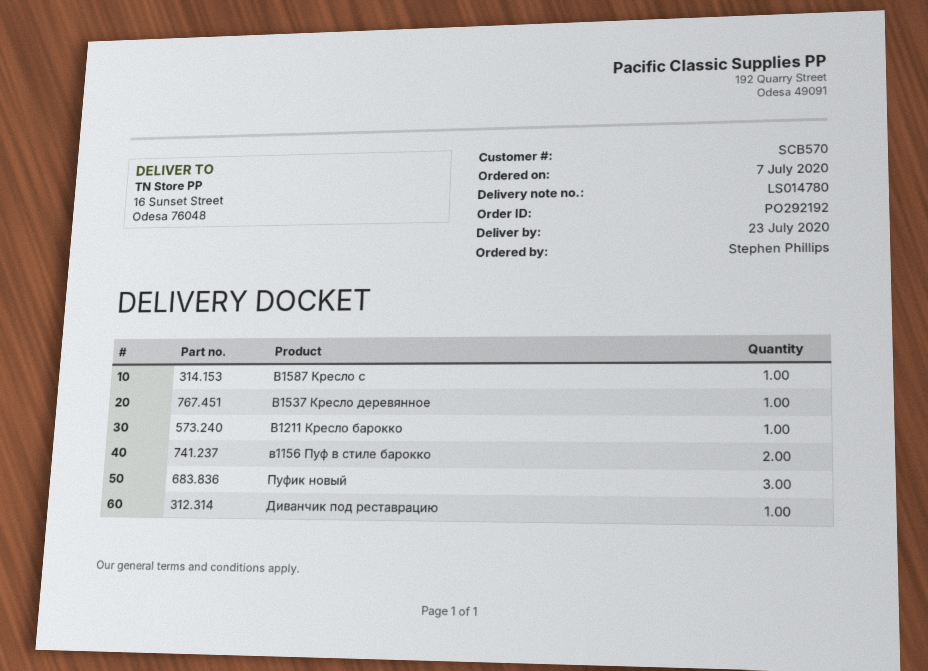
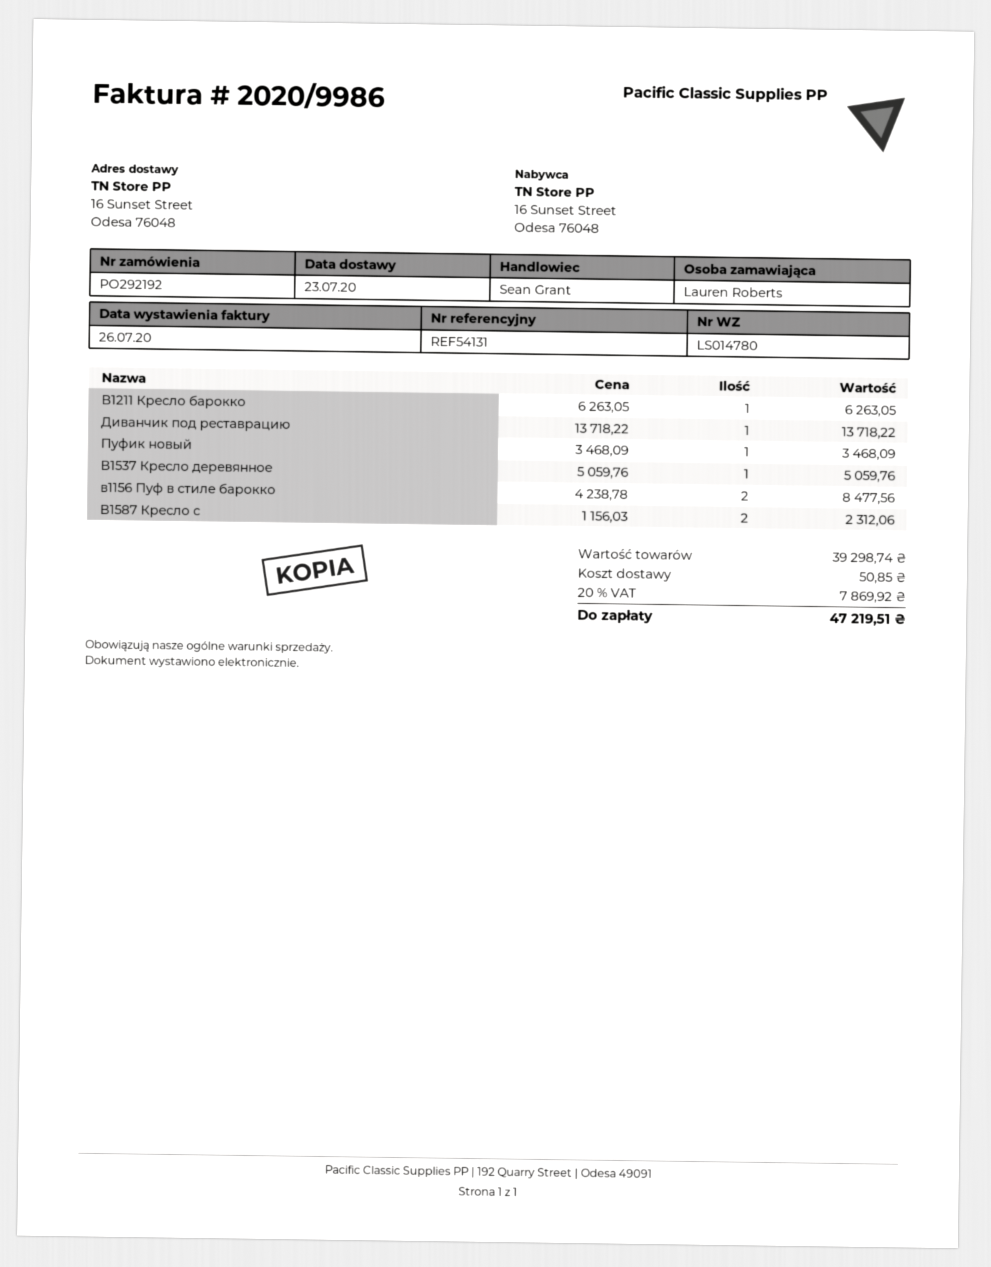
ordered by: Stephen Phillips -> Lauren Roberts
В1587 Кресло с: 1 -> 2
Пуфик новый: 3 -> 1

